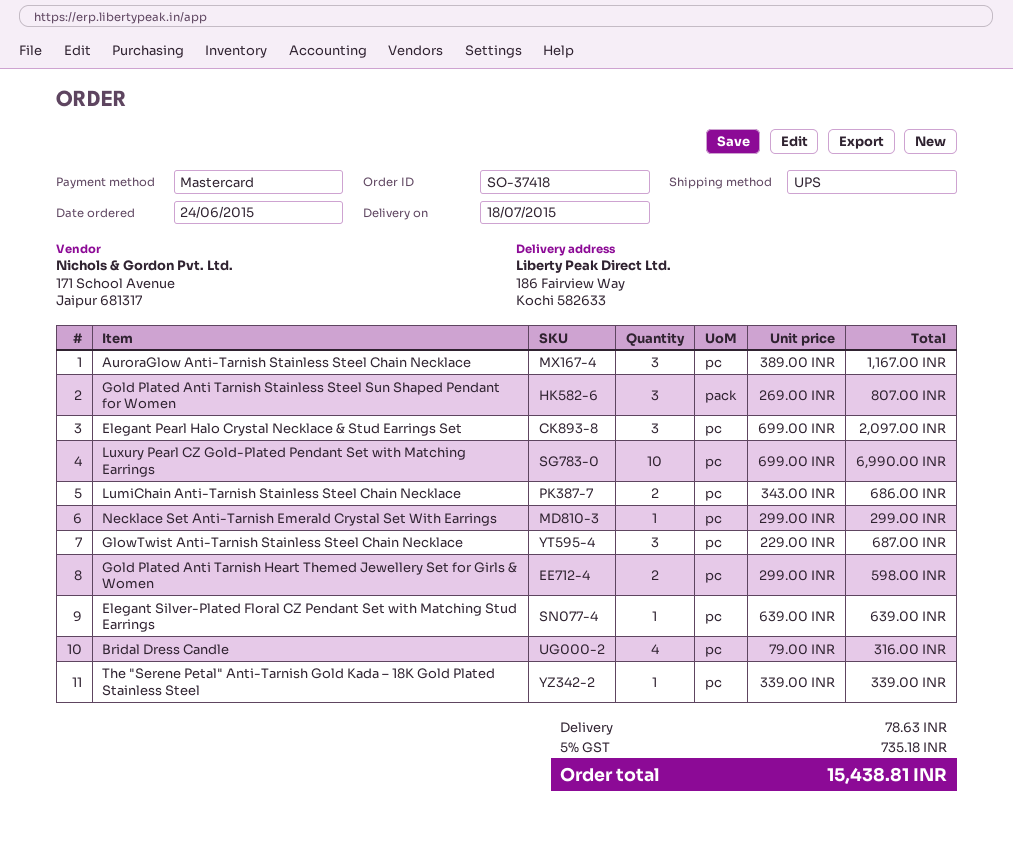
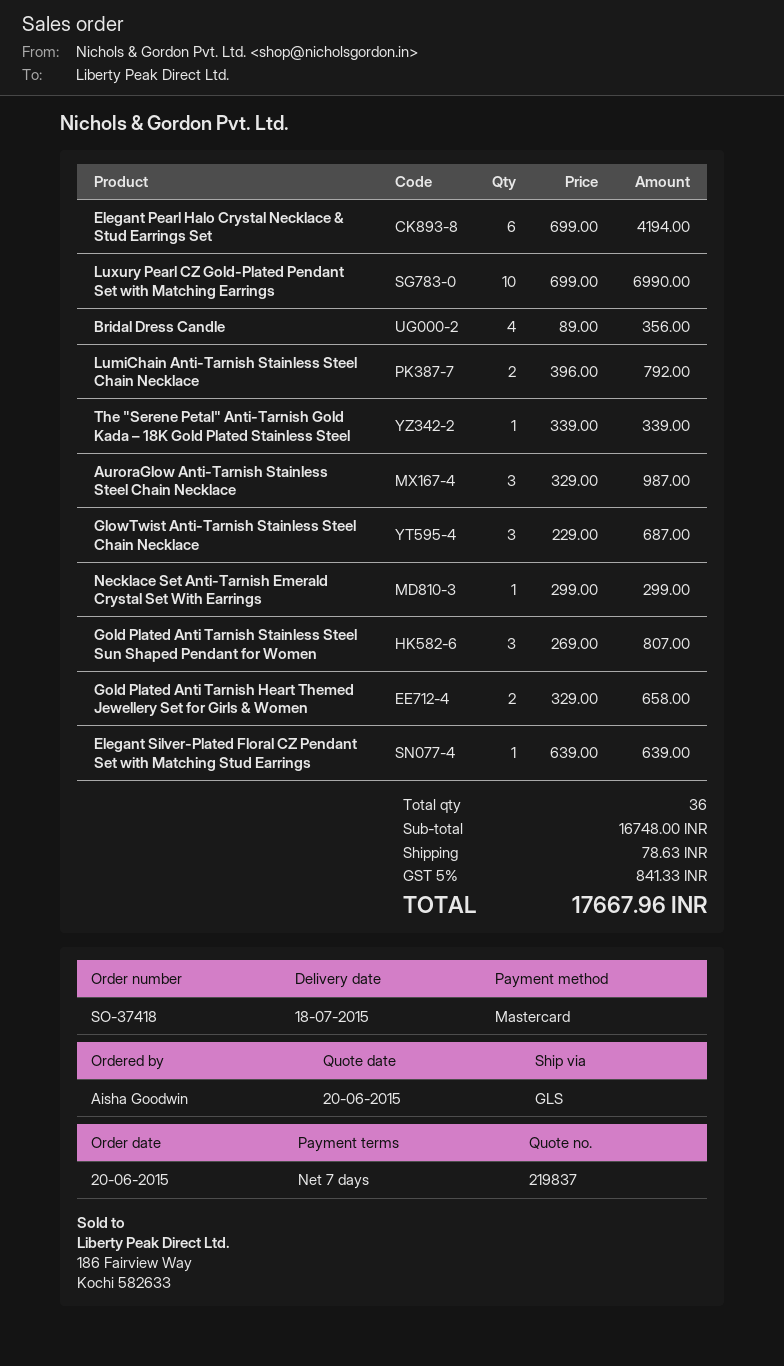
order date: 2015-06-24 -> 2015-06-20
shipping method: UPS -> GLS
AuroraGlow Anti-Tarnish Stainless Steel Chain Necklace: 3 x 389.00 = 1167.00 -> 3 x 329.00 = 987.00
Elegant Pearl Halo Crystal Necklace & Stud Earrings Set: 3 x 699.00 = 2097.00 -> 6 x 699.00 = 4194.00
LumiChain Anti-Tarnish Stainless Steel Chain Necklace: 2 x 343.00 = 686.00 -> 2 x 396.00 = 792.00
Gold Plated Anti Tarnish Heart Themed Jewellery Set for Girls & Women: 2 x 299.00 = 598.00 -> 2 x 329.00 = 658.00
Bridal Dress Candle: 4 x 79.00 = 316.00 -> 4 x 89.00 = 356.00
tax: 5% = 735.18 -> 5% = 841.33
total: 15438.81 -> 17667.96

